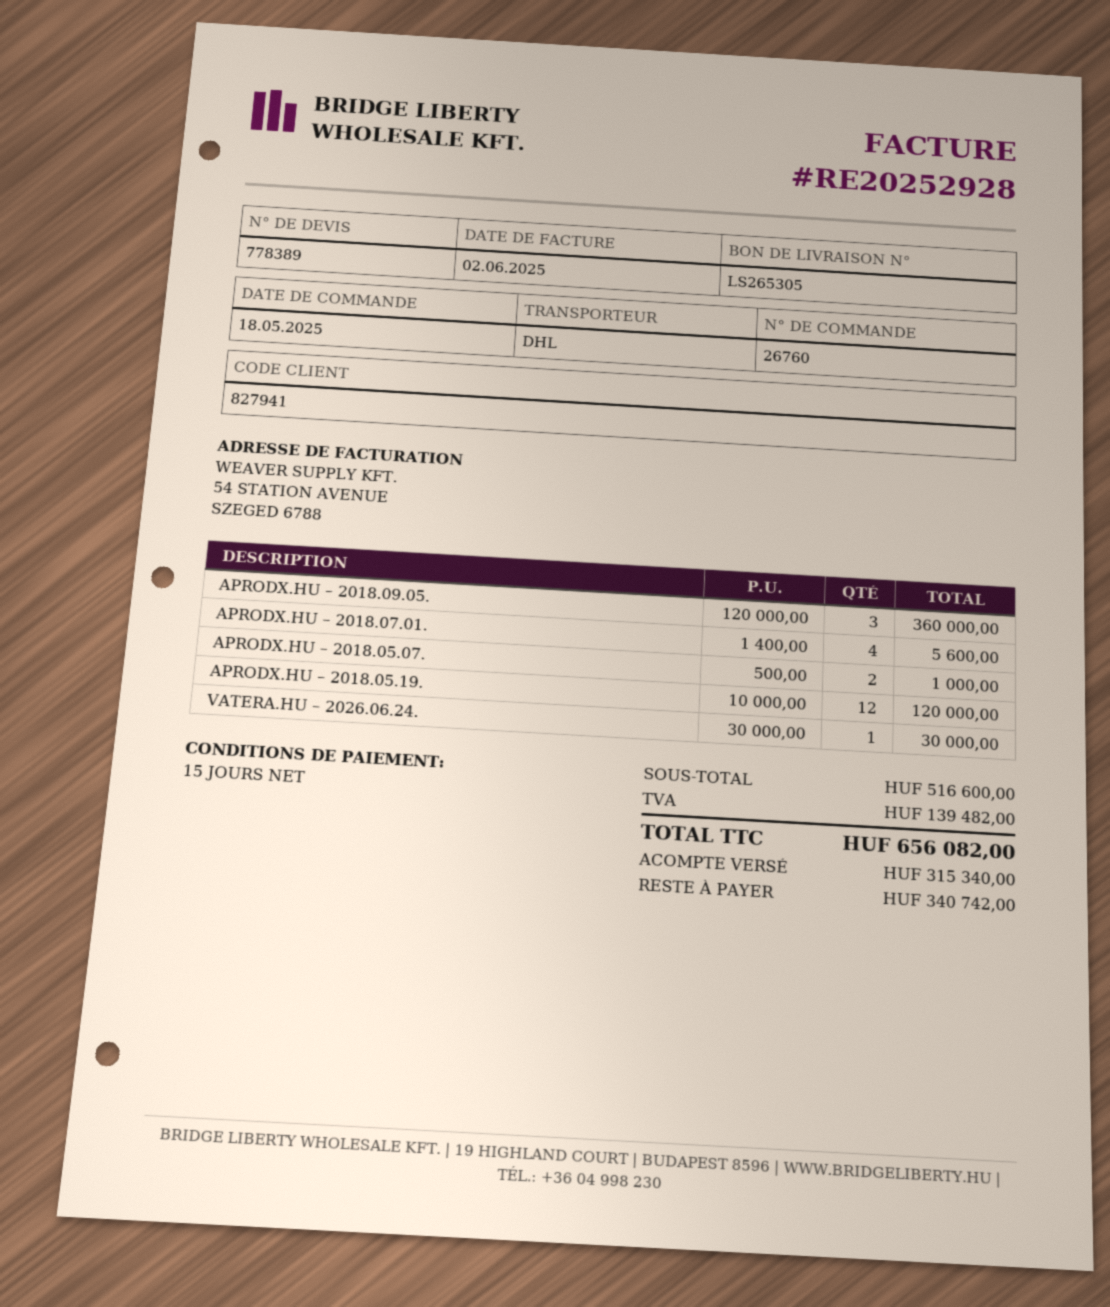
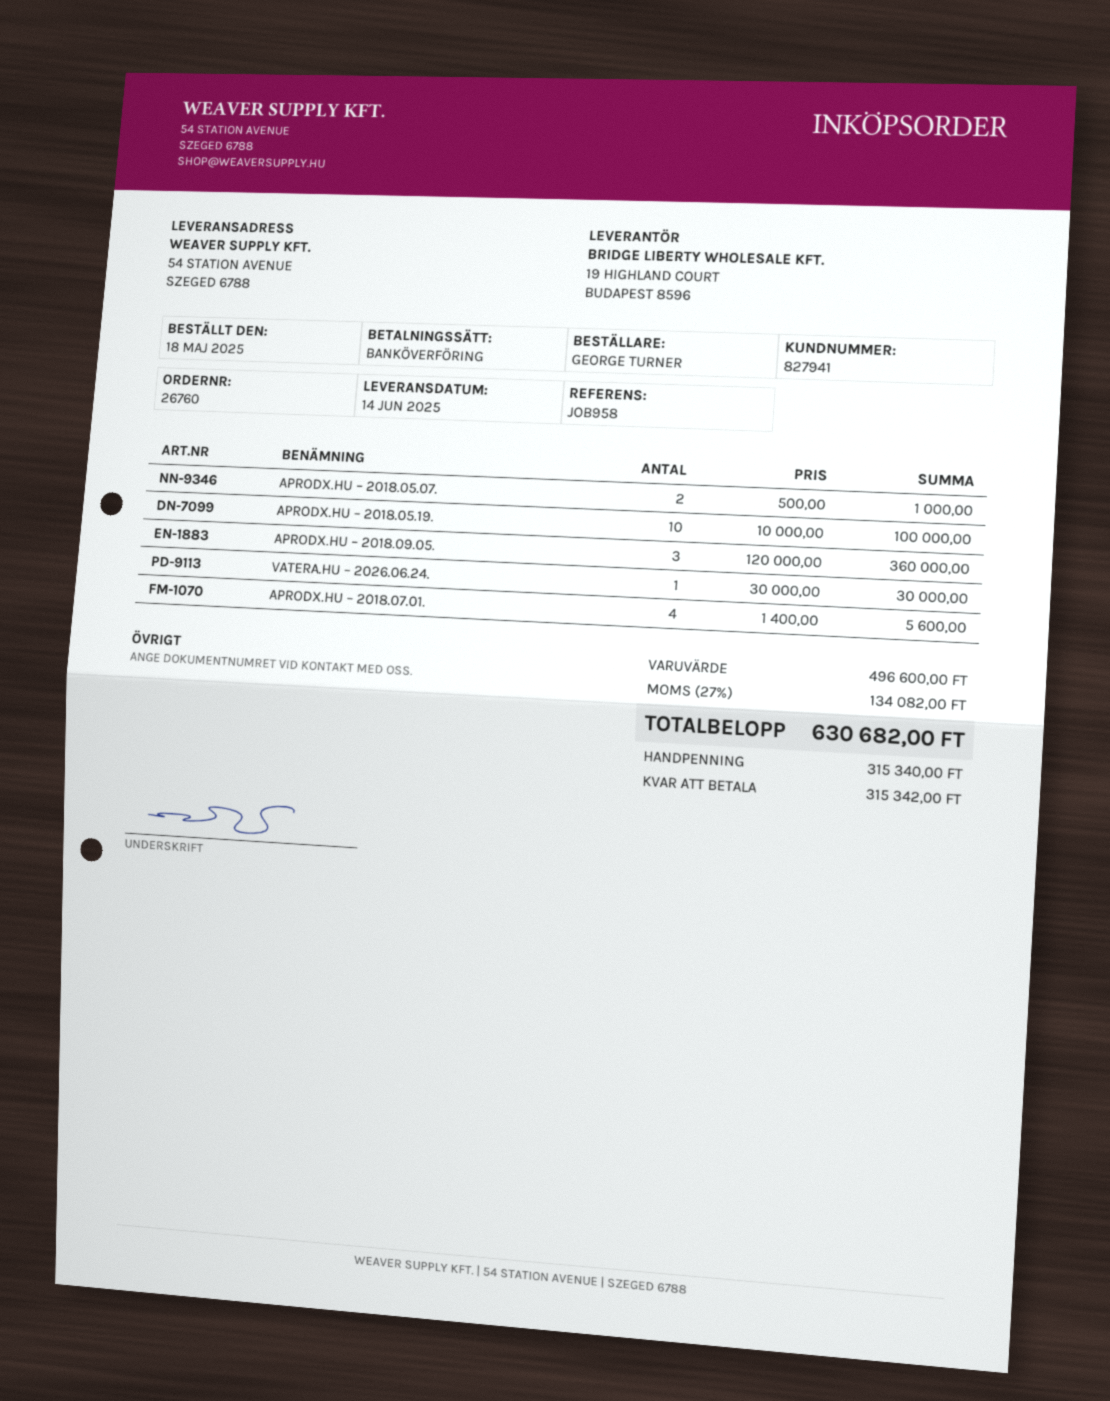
APRODX.HU – 2018.05.19.: 12 x 10000.00 = 120000.00 -> 10 x 10000.00 = 100000.00
subtotal: 516600.00 -> 496600.00
tax: 139482.00 -> 134082.00
total: 656082.00 -> 630682.00
balance: 340742.00 -> 315342.00

